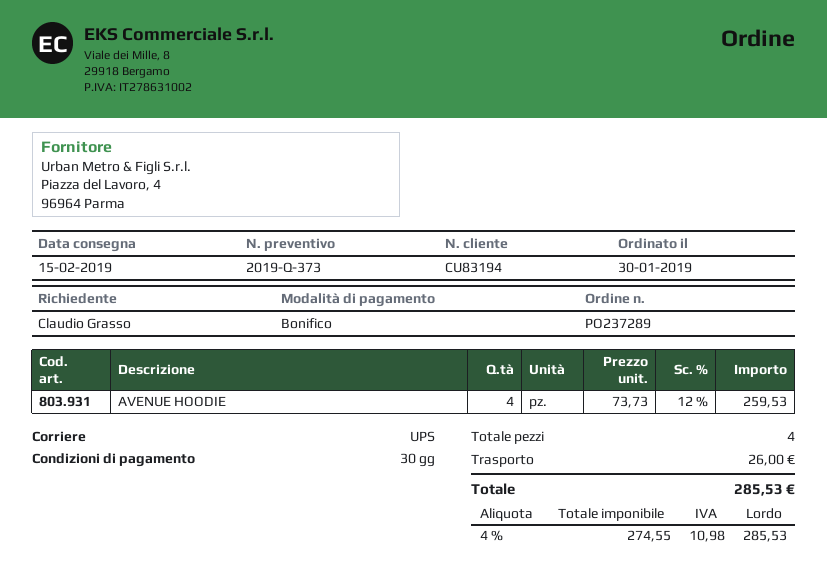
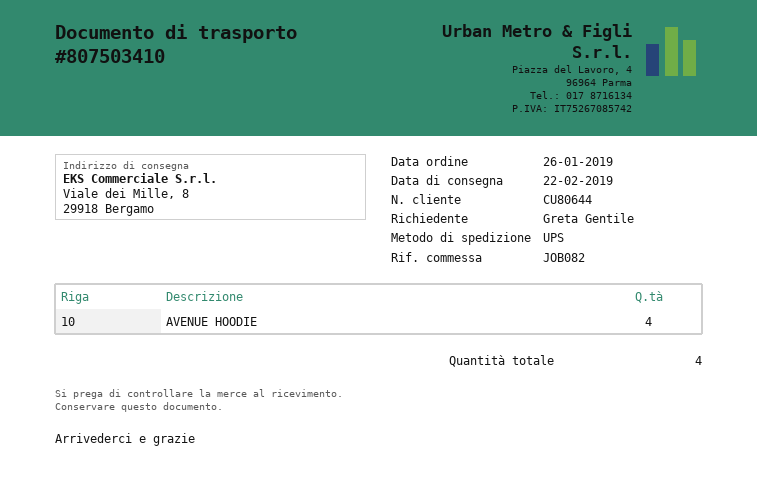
order date: 2019-01-30 -> 2019-01-26
delivery date: 2019-02-15 -> 2019-02-22
customer number: CU83194 -> CU80644
ordered by: Claudio Grasso -> Greta Gentile

